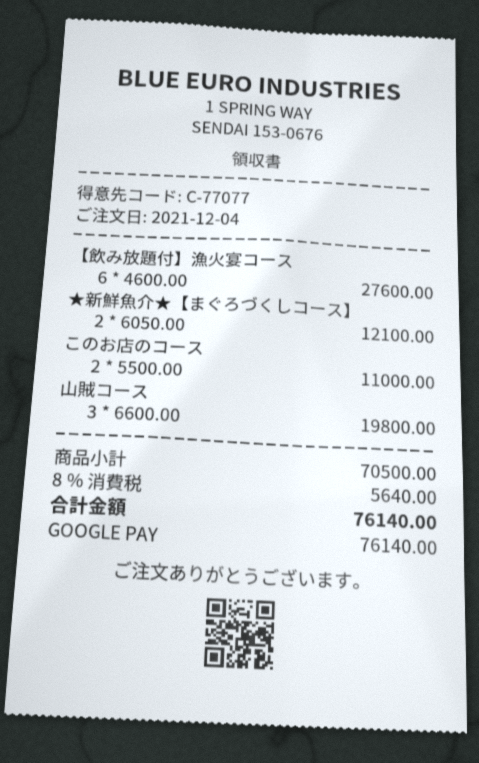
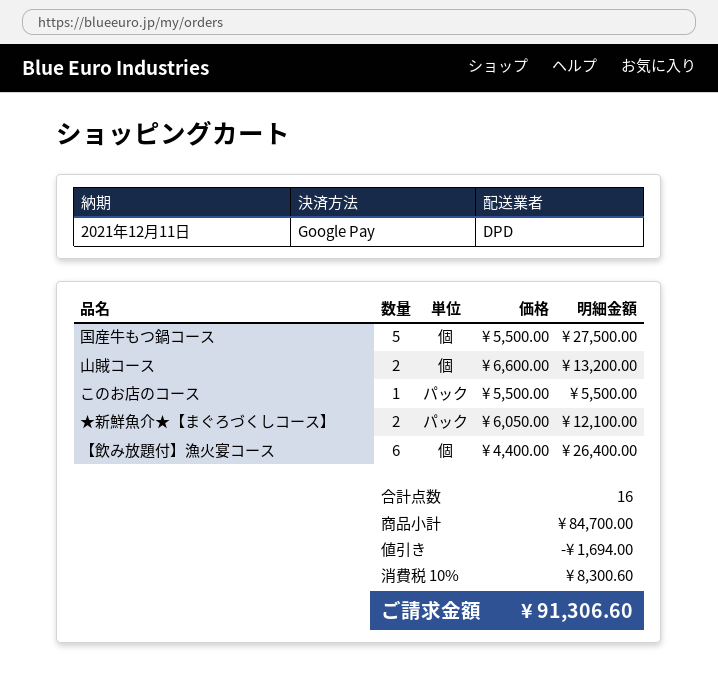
【飲み放題付】漁火宴コース: 6 x 4600.00 = 27600.00 -> 6 x 4400.00 = 26400.00
このお店のコース: 2 x 5500.00 = 11000.00 -> 1 x 5500.00 = 5500.00
山賊コース: 3 x 6600.00 = 19800.00 -> 2 x 6600.00 = 13200.00
国産牛もつ鍋コース: none -> 5 x 5500.00 = 27500.00
subtotal: 70500.00 -> 84700.00
discount: none -> 1694.00
tax: 8% = 5640.00 -> 10% = 8300.60
total: 76140.00 -> 91306.60

